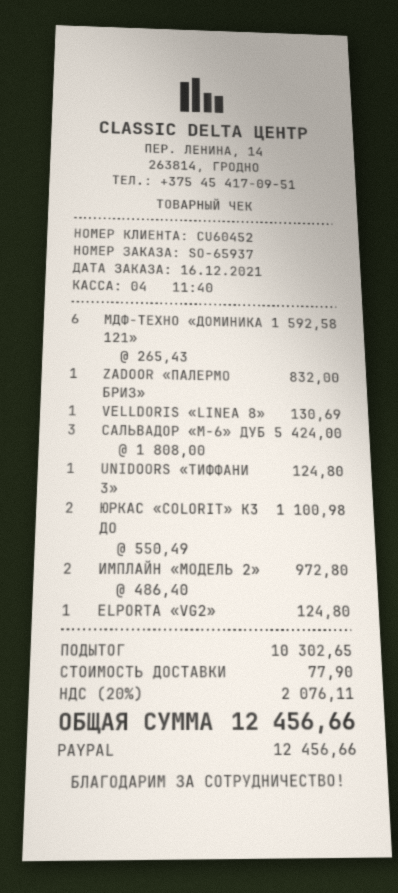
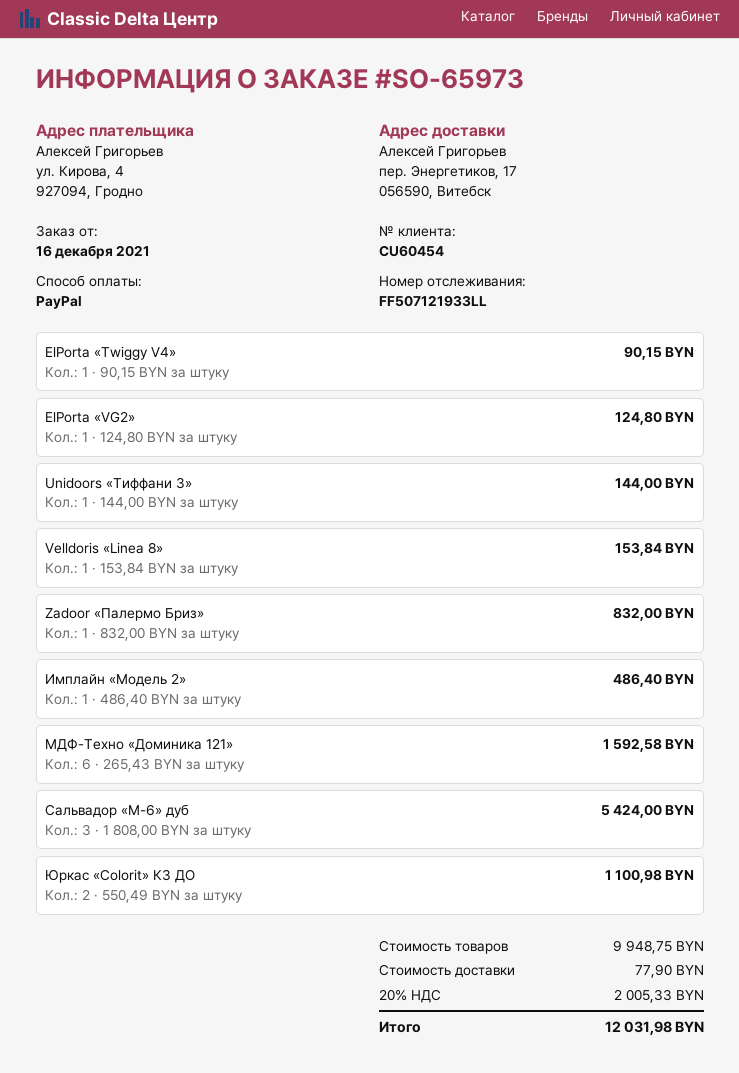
order number: SO-65937 -> SO-65973
customer number: CU60452 -> CU60454
VELLDORIS «LINEA 8»: 1 x 130.69 = 130.69 -> 1 x 153.84 = 153.84
UNIDOORS «ТИФФАНИ 3»: 1 x 124.80 = 124.80 -> 1 x 144.00 = 144.00
ИМПЛАЙН «МОДЕЛЬ 2»: 2 x 486.40 = 972.80 -> 1 x 486.40 = 486.40
ElPorta «Twiggy V4»: none -> 1 x 90.15 = 90.15
subtotal: 10302.65 -> 9948.75
tax: 20% = 2076.11 -> 20% = 2005.33
total: 12456.66 -> 12031.98

